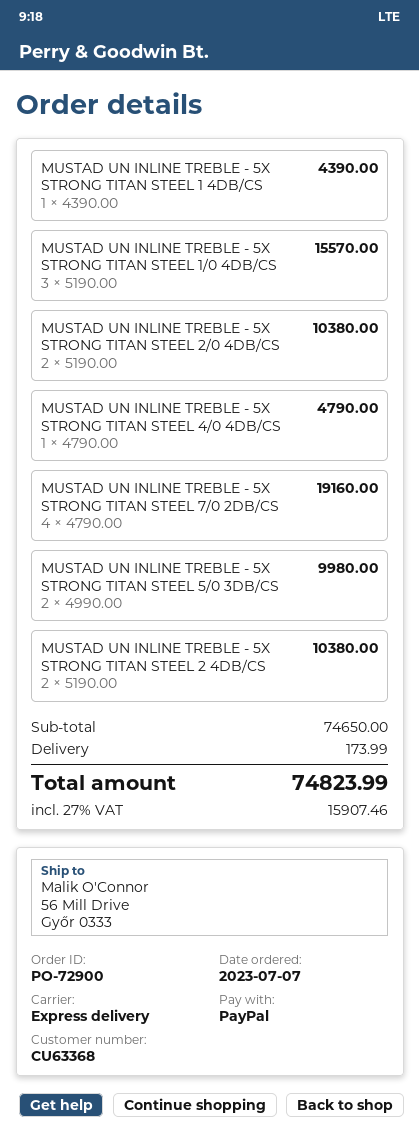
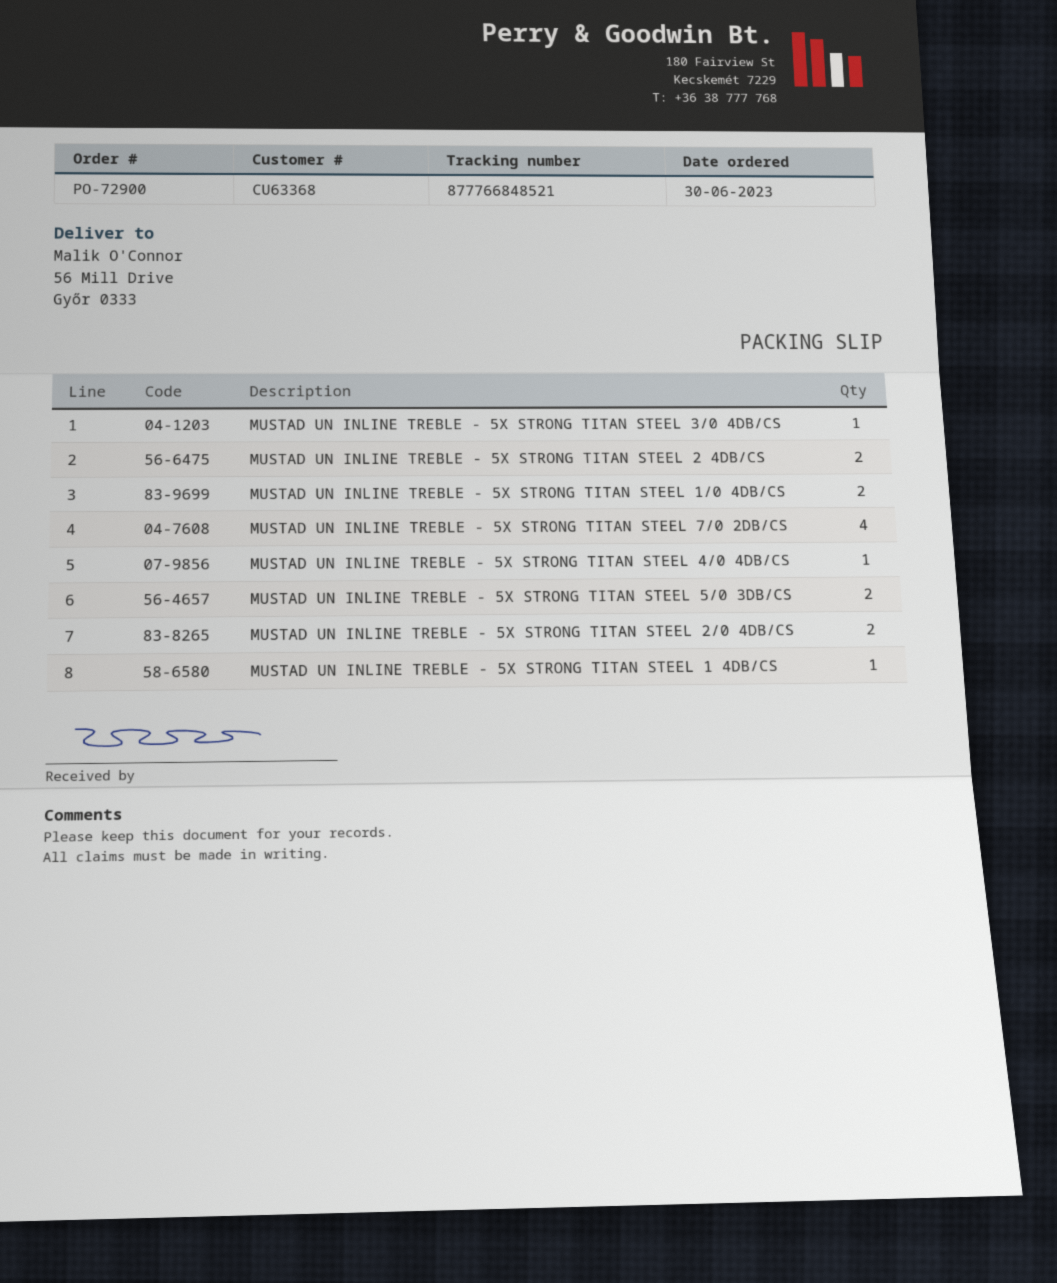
order date: 2023-07-07 -> 2023-06-30
MUSTAD UN INLINE TREBLE - 5X STRONG TITAN STEEL 1/0 4DB/CS: 3 -> 2
MUSTAD UN INLINE TREBLE - 5X STRONG TITAN STEEL 3/0 4DB/CS: none -> 1

